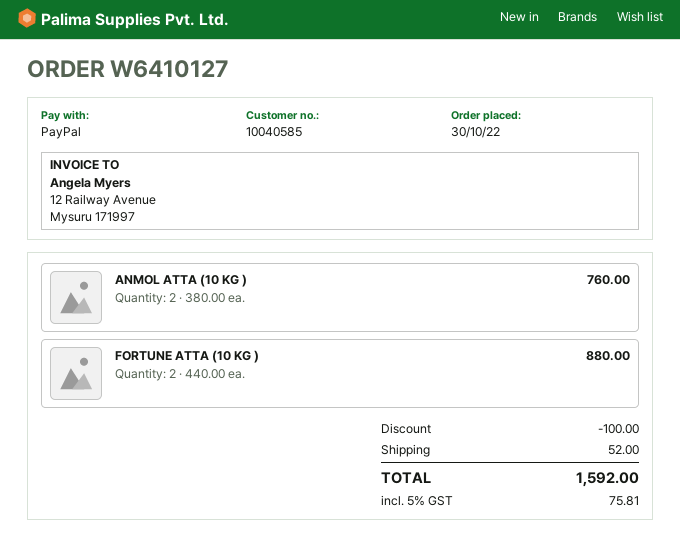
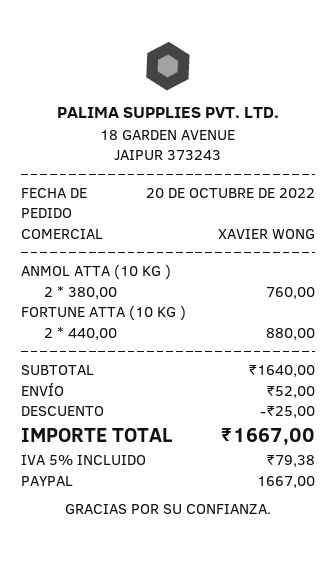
order date: 2022-10-30 -> 2022-10-20
discount: 100.00 -> 25.00
tax: 5% = 75.81 -> 5% = 79.38
total: 1592.00 -> 1667.00

